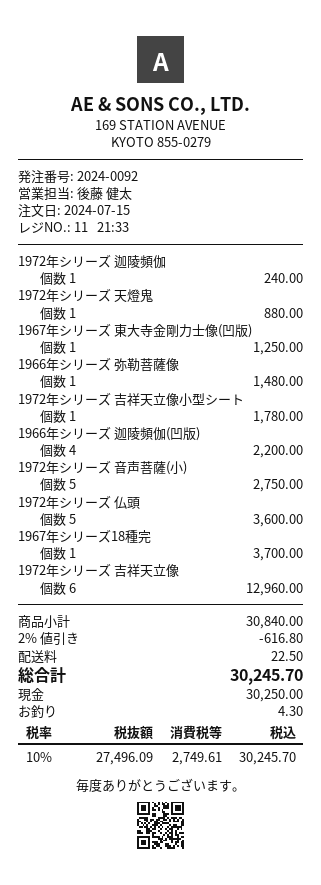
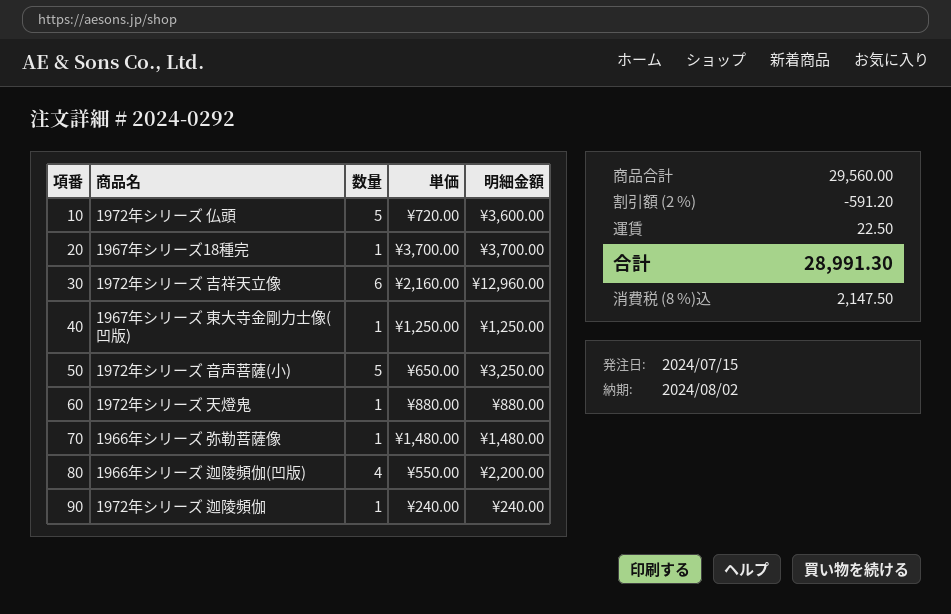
order number: 2024-0092 -> 2024-0292
1972年シリーズ 吉祥天立像小型シート: 1 for 1780.00 -> none
1972年シリーズ 音声菩薩(小): 5 for 2750.00 -> 5 for 3250.00
subtotal: 30840.00 -> 29560.00
discount: 2% = 616.80 -> 2% = 591.20
tax: 10% = 2749.61 -> 8% = 2147.50
total: 30245.70 -> 28991.30

